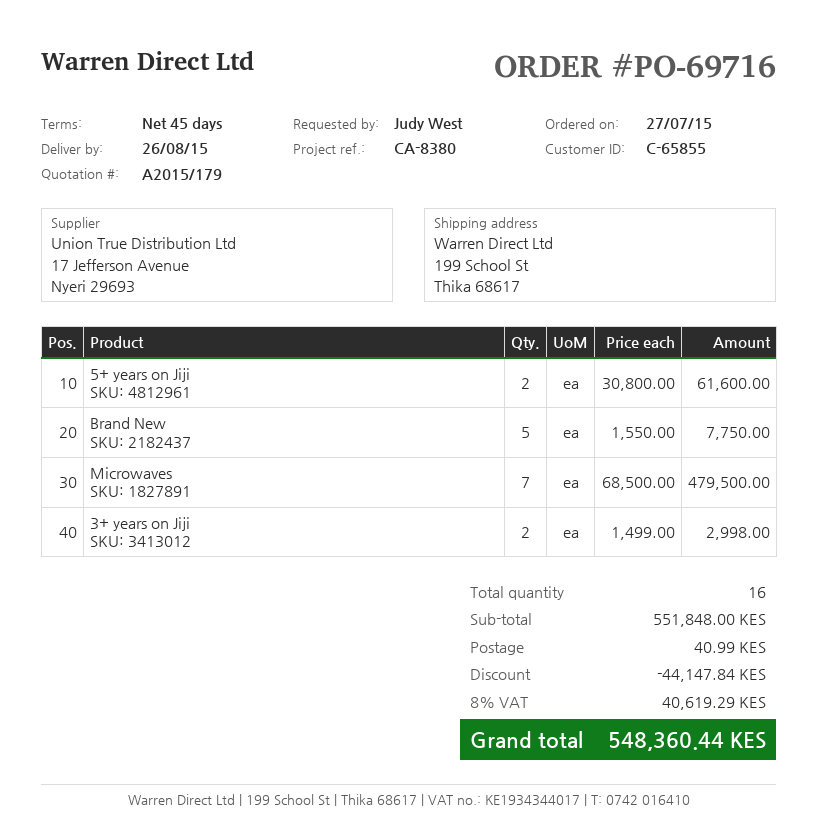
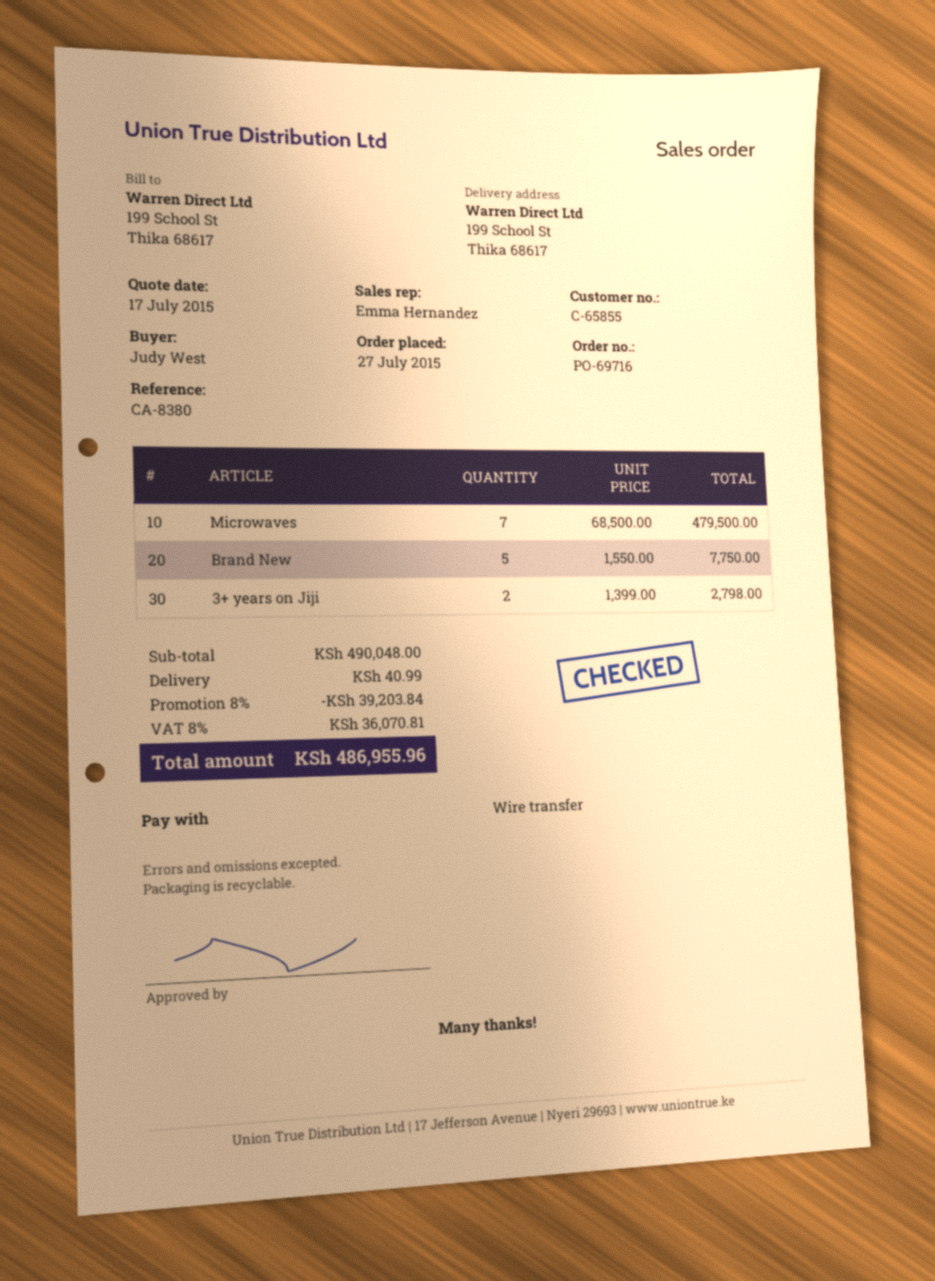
5+ years on Jiji: 2 x 30800.00 = 61600.00 -> none
3+ years on Jiji: 2 x 1499.00 = 2998.00 -> 2 x 1399.00 = 2798.00
subtotal: 551848.00 -> 490048.00
discount: 44147.84 -> 39203.84
tax: 8% = 40619.29 -> 8% = 36070.81
total: 548360.44 -> 486955.96

